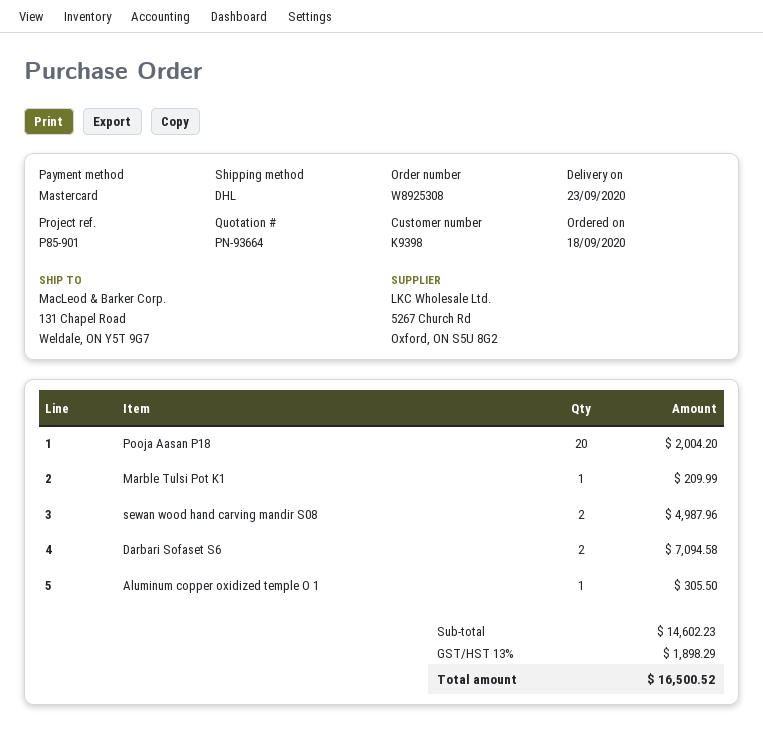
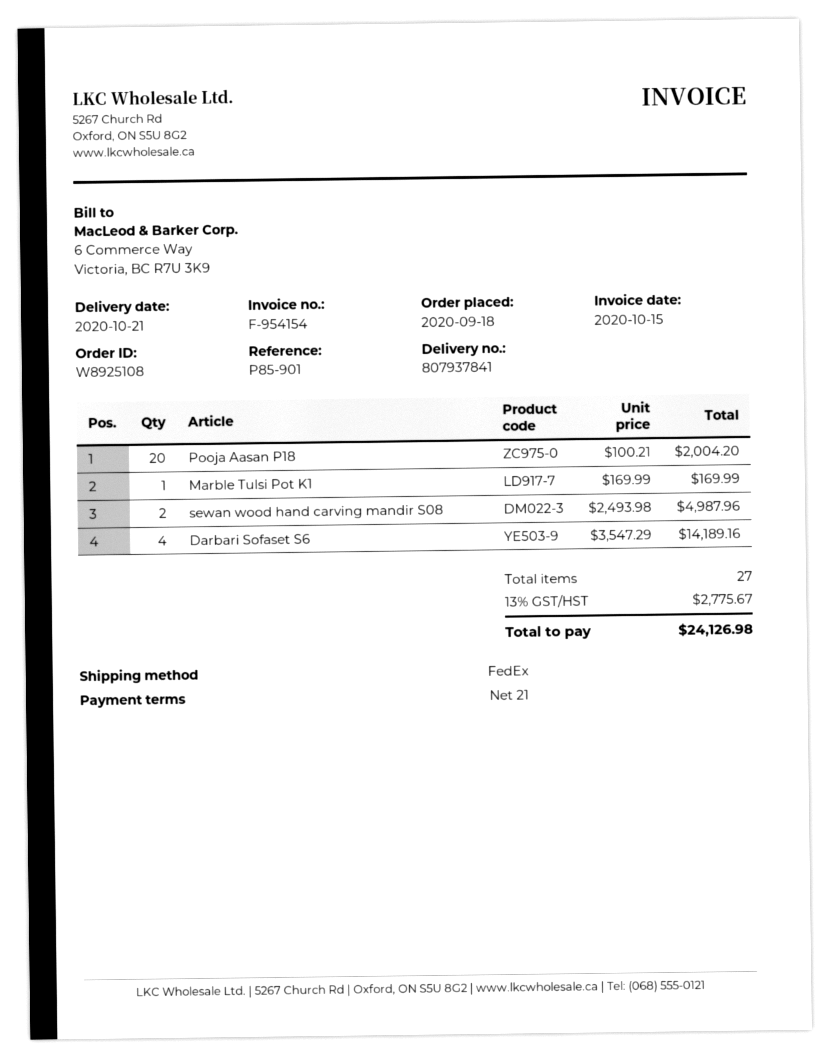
order number: W8925308 -> W8925108
delivery date: 2020-09-23 -> 2020-10-21
shipping method: DHL -> FedEx
Marble Tulsi Pot K1: 1 for 209.99 -> 1 for 169.99
Darbari Sofaset S6: 2 for 7094.58 -> 4 for 14189.16
Aluminum copper oxidized temple O 1: 1 for 305.50 -> none
tax: 13% = 1898.29 -> 13% = 2775.67
total: 16500.52 -> 24126.98

